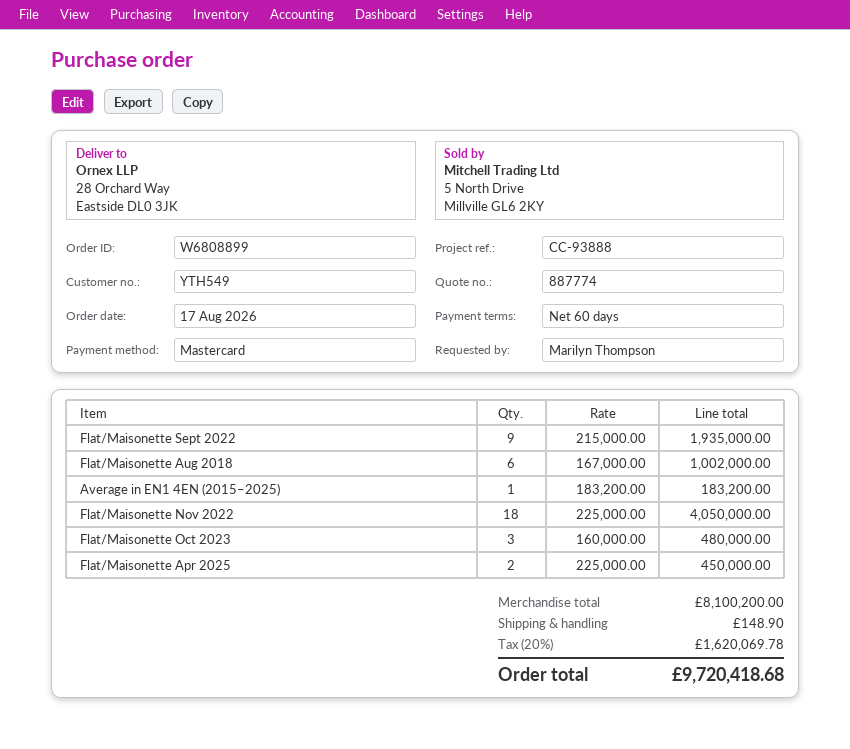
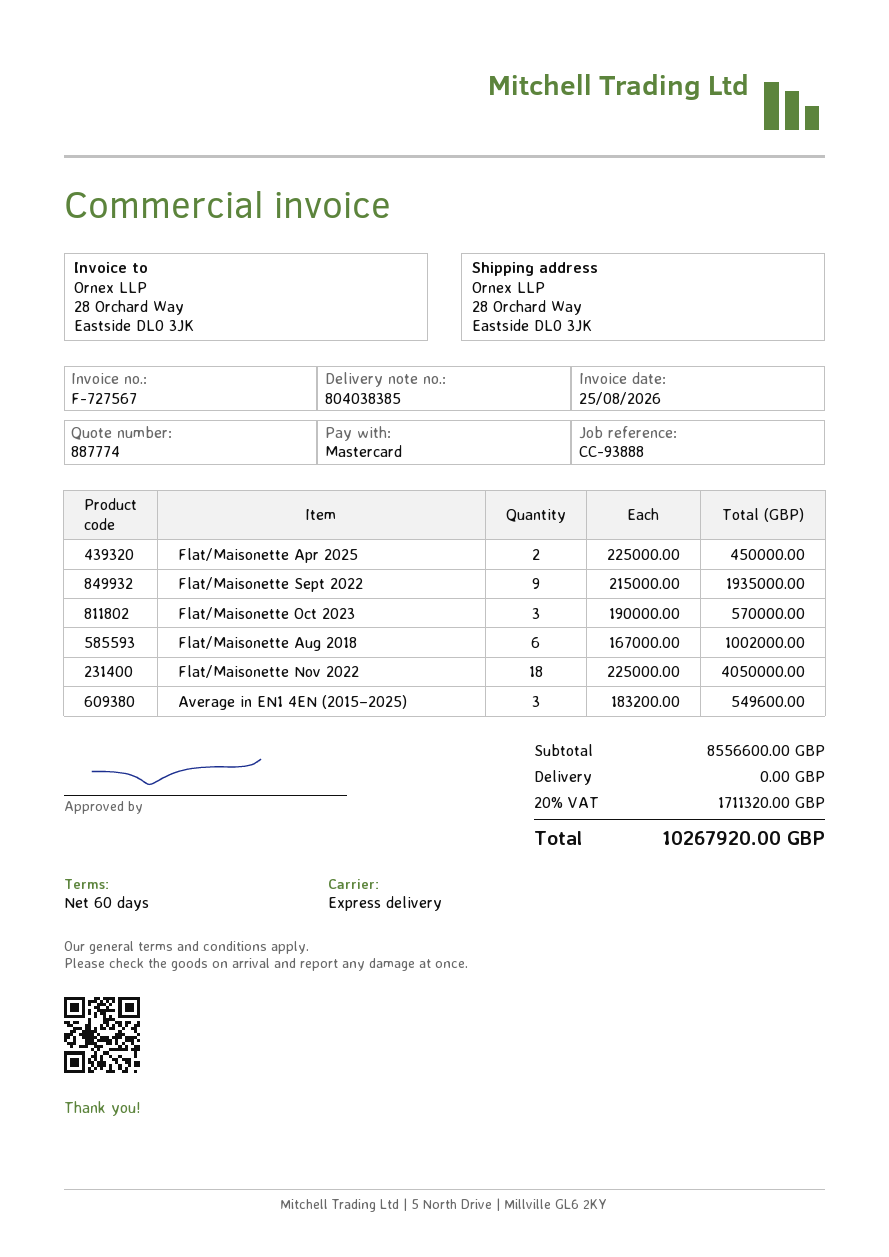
Average in EN1 4EN (2015–2025): 1 x 183200.00 = 183200.00 -> 3 x 183200.00 = 549600.00
Flat/Maisonette Oct 2023: 3 x 160000.00 = 480000.00 -> 3 x 190000.00 = 570000.00
subtotal: 8100200.00 -> 8556600.00
shipping: 148.90 -> 0.00
tax: 20% = 1620069.78 -> 20% = 1711320.00
total: 9720418.68 -> 10267920.00

